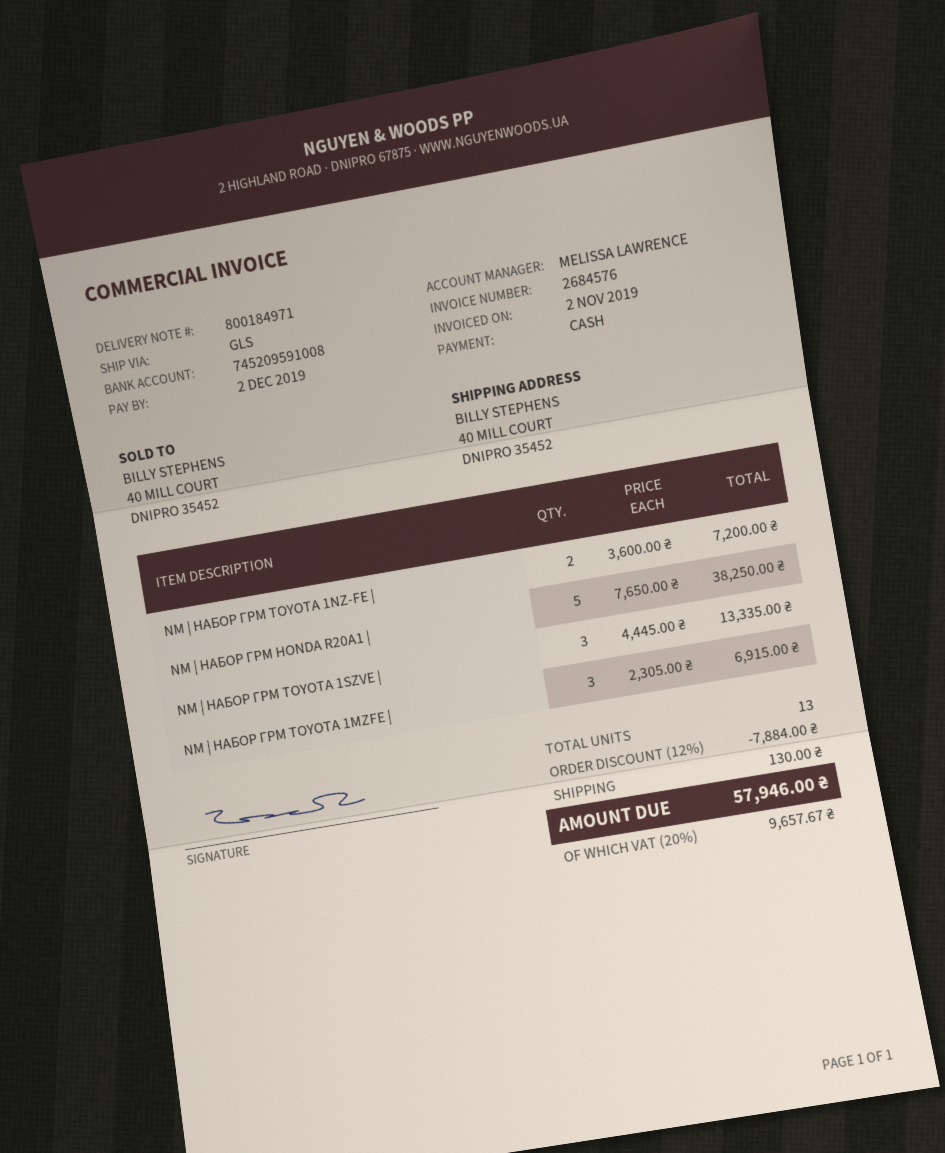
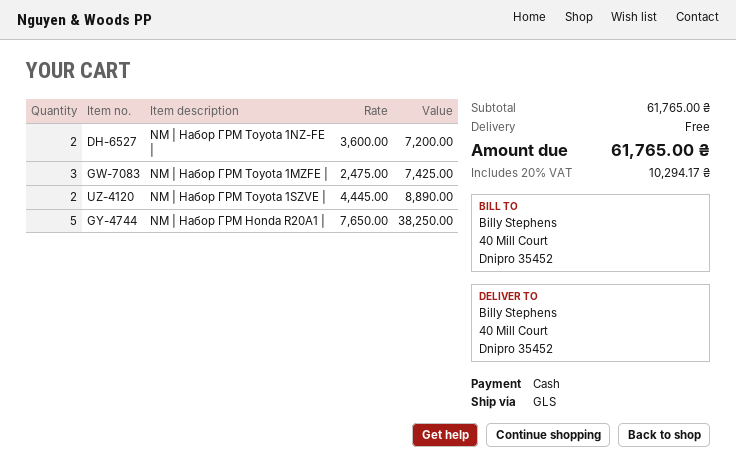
NM | НАБОР ГРМ TOYOTA 1SZVE |: 3 x 4445.00 = 13335.00 -> 2 x 4445.00 = 8890.00
NM | НАБОР ГРМ TOYOTA 1MZFE |: 3 x 2305.00 = 6915.00 -> 3 x 2475.00 = 7425.00
discount: 12% = 7884.00 -> none
shipping: 130.00 -> 0.00
tax: 20% = 9657.67 -> 20% = 10294.17
total: 57946.00 -> 61765.00

